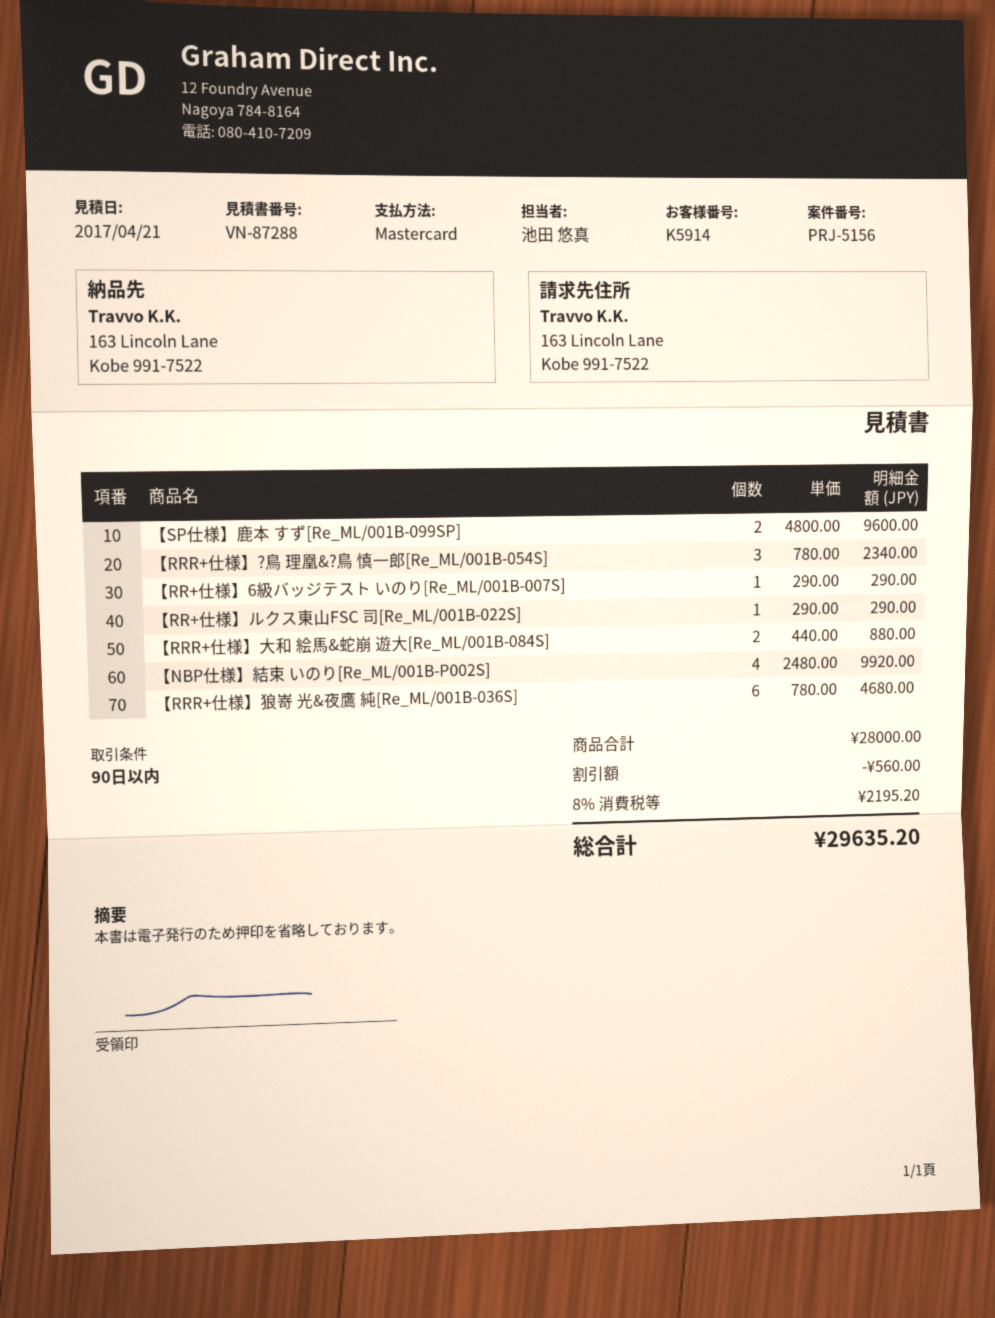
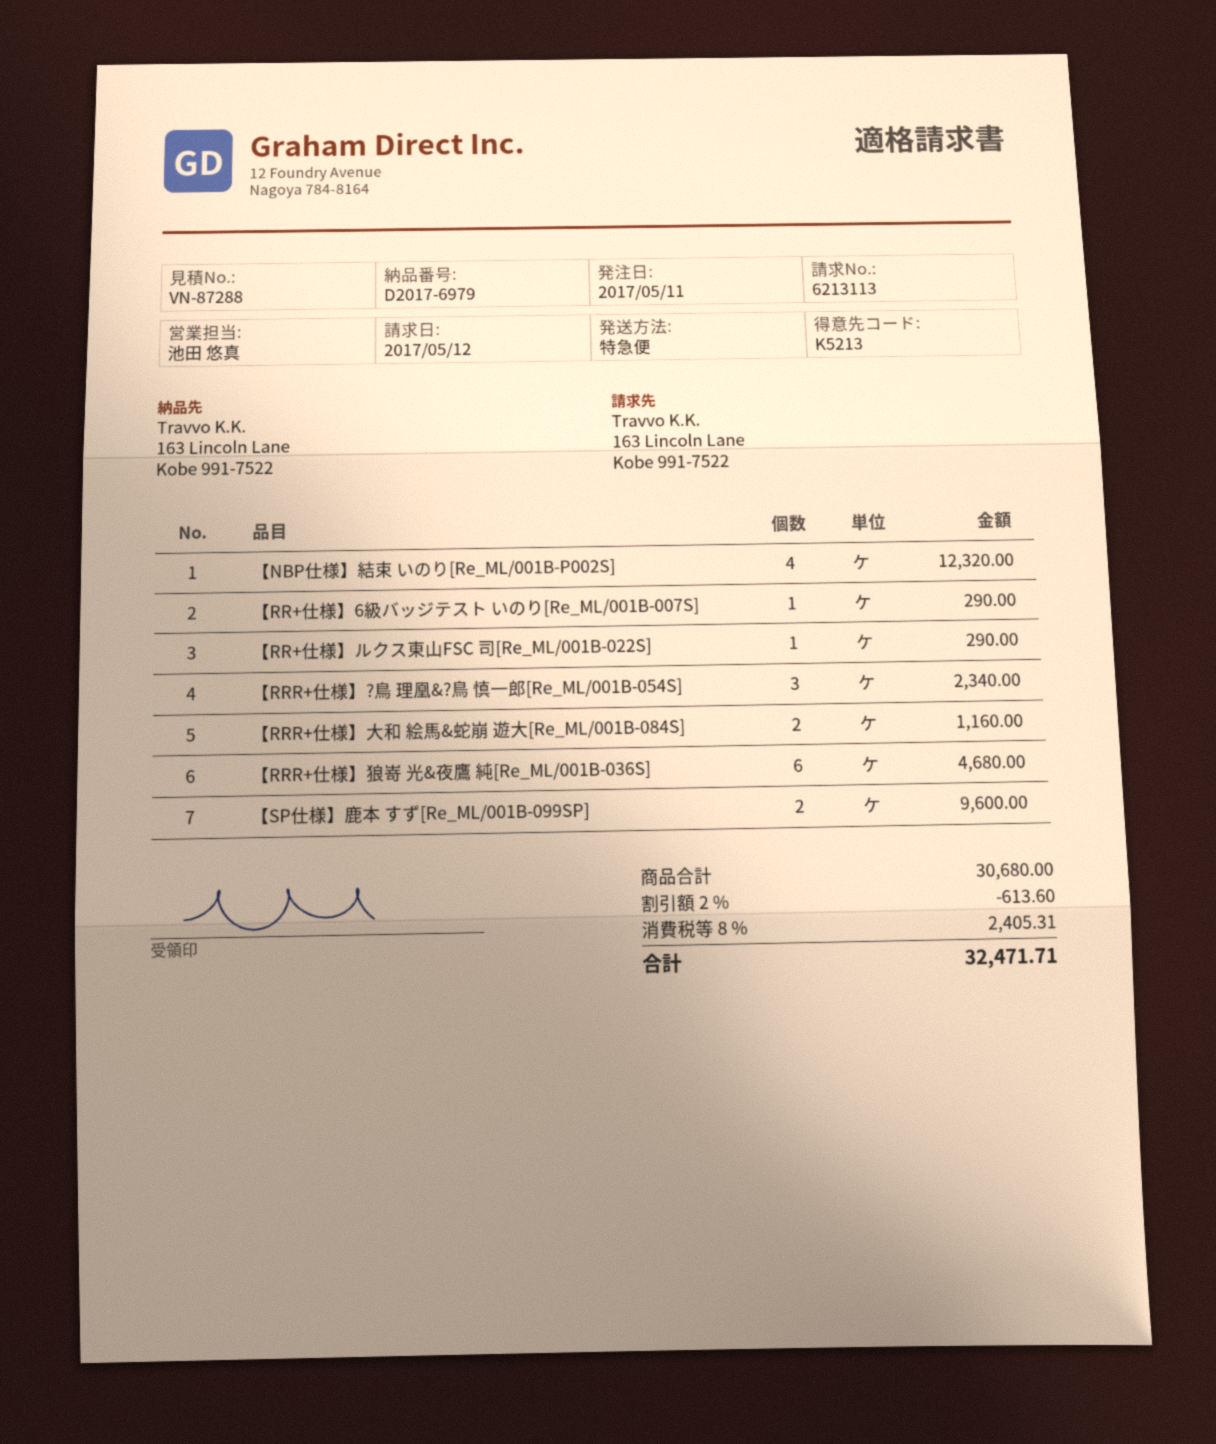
customer number: K5914 -> K5213
【RRR+仕様】大和 絵馬&蛇崩 遊大[Re_ML/001B-084S]: 2 for 880.00 -> 2 for 1160.00
【NBP仕様】結束 いのり[Re_ML/001B-P002S]: 4 for 9920.00 -> 4 for 12320.00
subtotal: 28000.00 -> 30680.00
discount: 560.00 -> 613.60
tax: 8% = 2195.20 -> 8% = 2405.31
total: 29635.20 -> 32471.71

